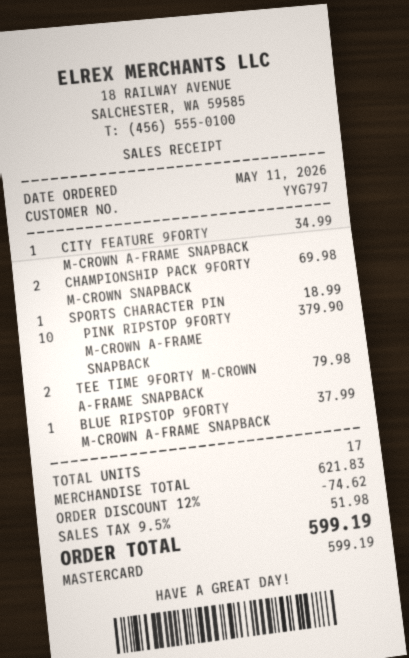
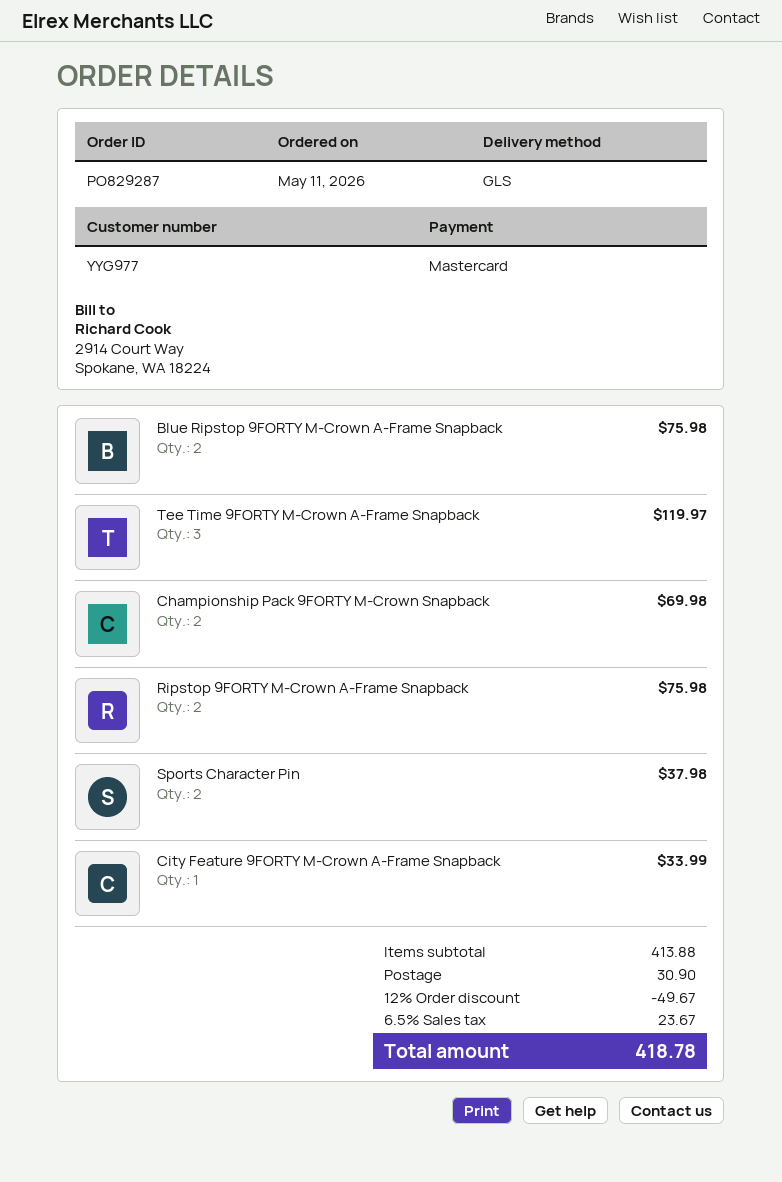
customer number: YYG797 -> YYG977
CITY FEATURE 9FORTY M-CROWN A-FRAME SNAPBACK: 1 for 34.99 -> 1 for 33.99
SPORTS CHARACTER PIN: 1 for 18.99 -> 2 for 37.98
PINK RIPSTOP 9FORTY M-CROWN A-FRAME SNAPBACK: 10 for 379.90 -> none
TEE TIME 9FORTY M-CROWN A-FRAME SNAPBACK: 2 for 79.98 -> 3 for 119.97
BLUE RIPSTOP 9FORTY M-CROWN A-FRAME SNAPBACK: 1 for 37.99 -> 2 for 75.98
Ripstop 9FORTY M-Crown A-Frame Snapback: none -> 2 for 75.98
subtotal: 621.83 -> 413.88
discount: 12% = 74.62 -> 12% = 49.67
shipping: none -> 30.90
tax: 9.5% = 51.98 -> 6.5% = 23.67
total: 599.19 -> 418.78

